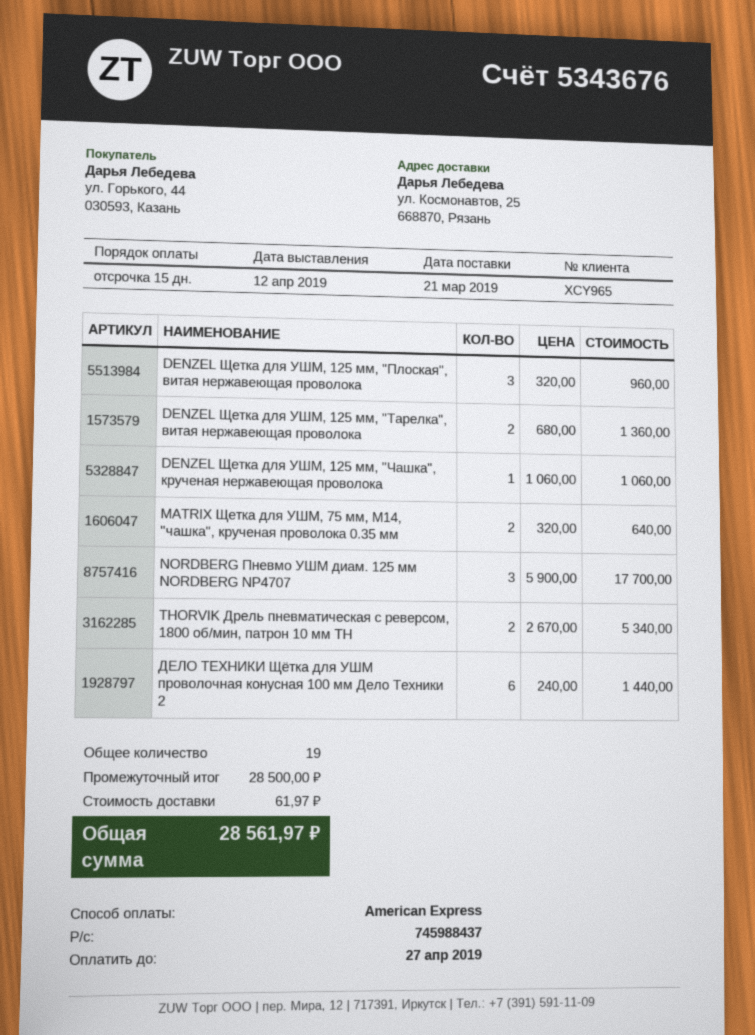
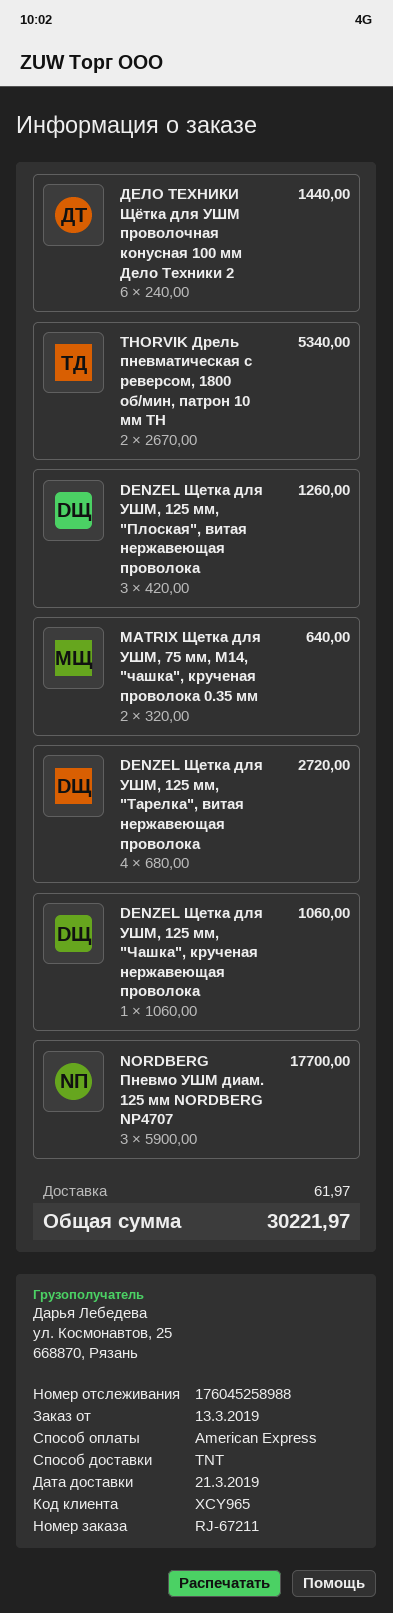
DENZEL Щетка для УШМ, 125 мм, "Плоская", витая нержавеющая проволока: 3 x 320.00 = 960.00 -> 3 x 420.00 = 1260.00
DENZEL Щетка для УШМ, 125 мм, "Тарелка", витая нержавеющая проволока: 2 x 680.00 = 1360.00 -> 4 x 680.00 = 2720.00
total: 28561.97 -> 30221.97

